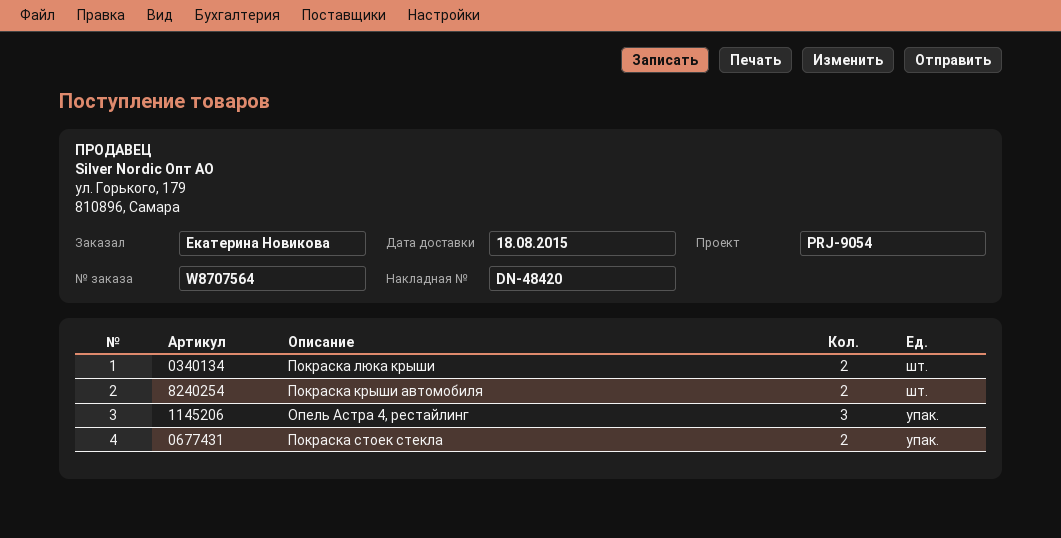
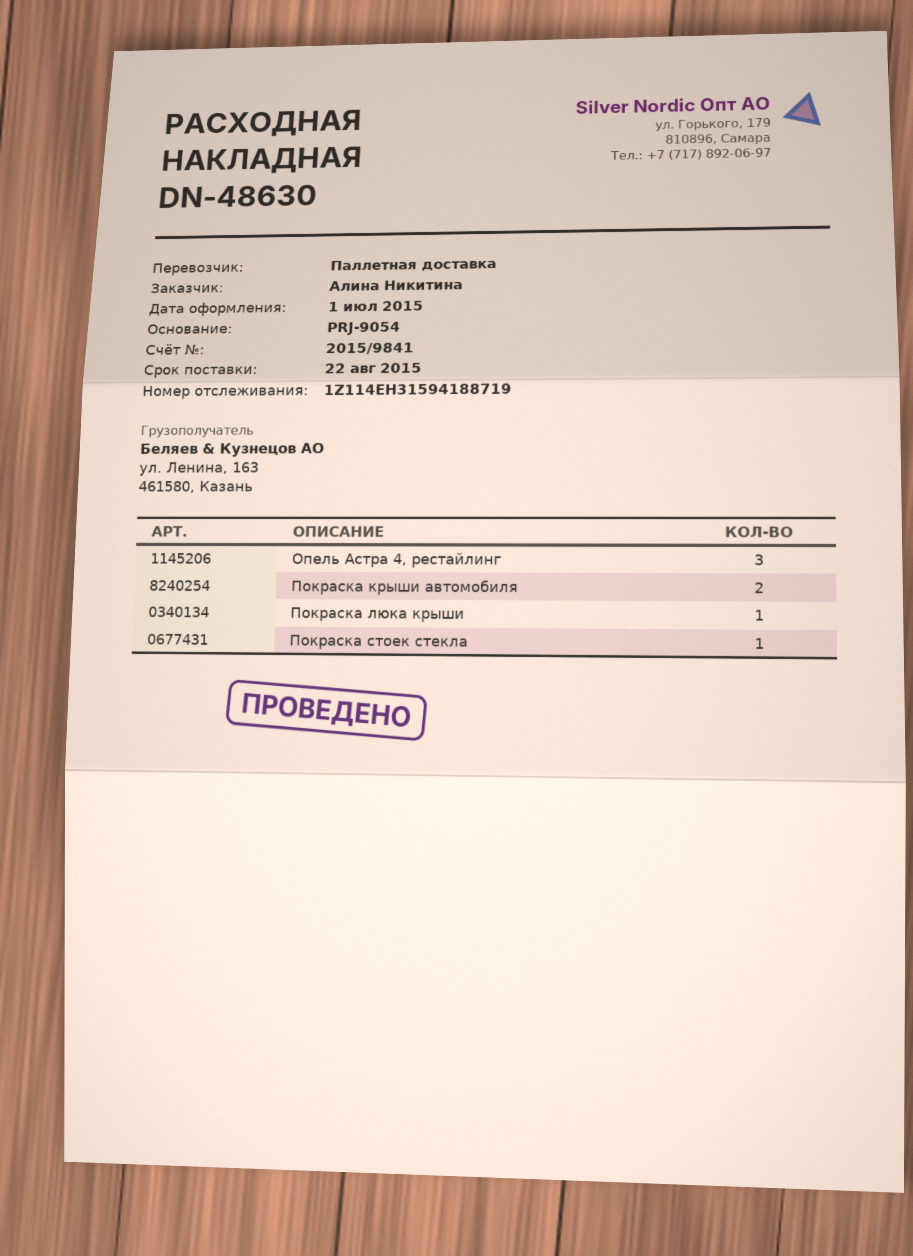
delivery note number: DN-48420 -> DN-48630
delivery date: 2015-08-18 -> 2015-08-22
ordered by: Екатерина Новикова -> Алина Никитина
Покраска люка крыши: 2 -> 1
Покраска стоек стекла: 2 -> 1

